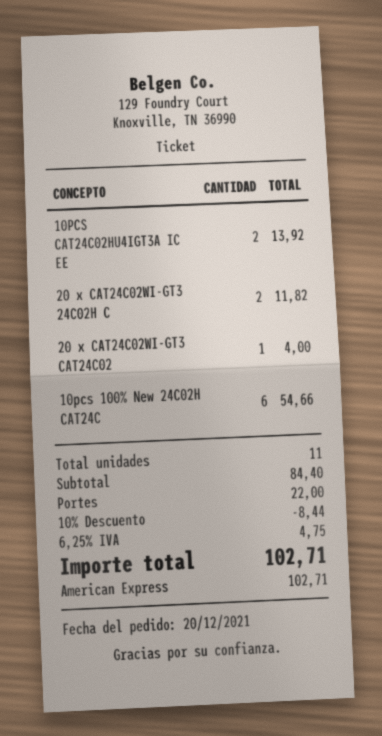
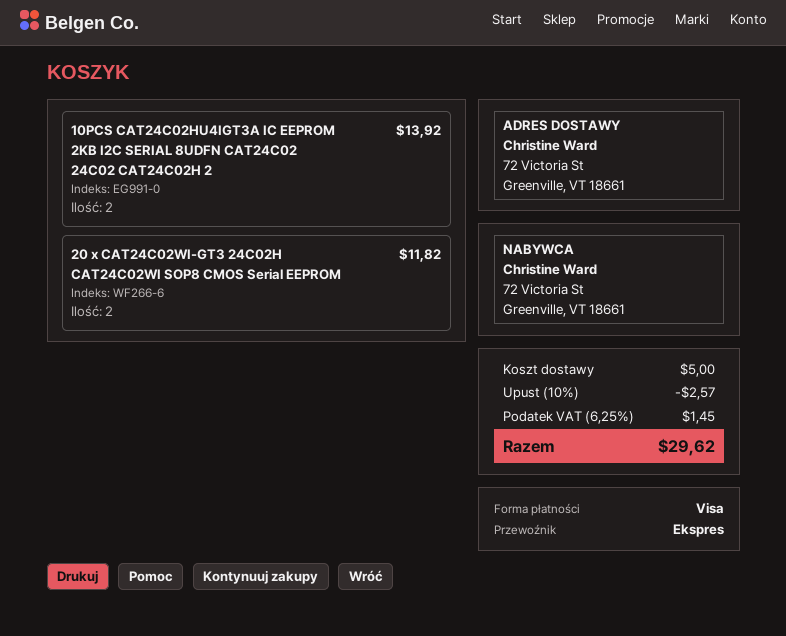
payment method: American Express -> Visa
20 x CAT24C02WI-GT3 CAT24C02: 1 for 4.00 -> none
10pcs 100% New 24C02H CAT24C: 6 for 54.66 -> none
discount: 10% = 8.44 -> 10% = 2.57
shipping: 22.00 -> 5.00
tax: 6.25% = 4.75 -> 6.25% = 1.45
total: 102.71 -> 29.62

